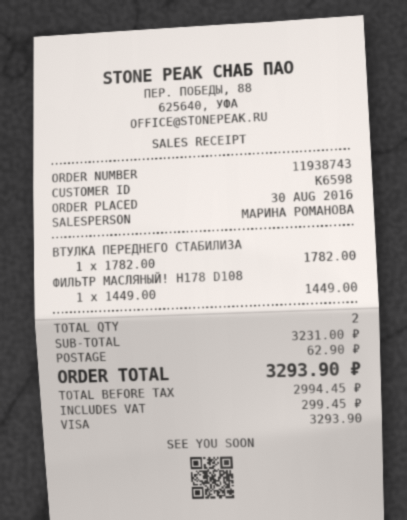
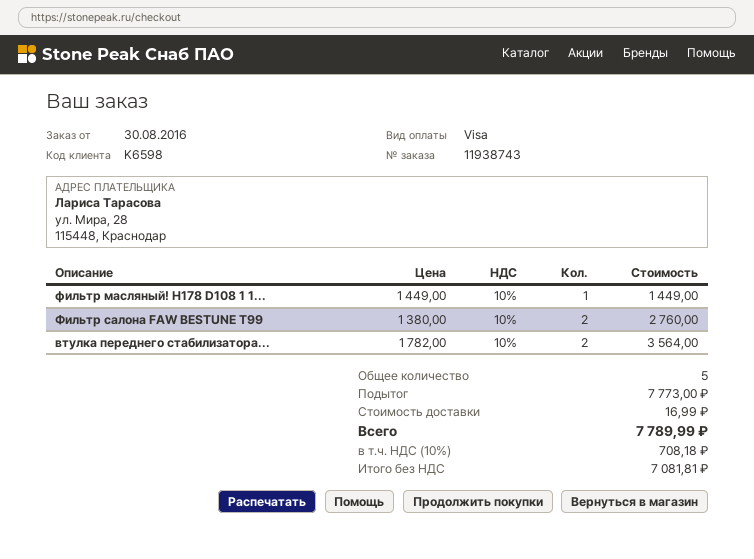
ВТУЛКА ПЕРЕДНЕГО СТАБИЛИЗА: 1 x 1782.00 = 1782.00 -> 2 x 1782.00 = 3564.00
Фильтр салона FAW BESTUNE T99: none -> 2 x 1380.00 = 2760.00
total quantity: 2 -> 5
subtotal: 3231.00 -> 7773.00
shipping: 62.90 -> 16.99
net: 2994.45 -> 7081.81
tax: 299.45 -> 708.18
total: 3293.90 -> 7789.99

